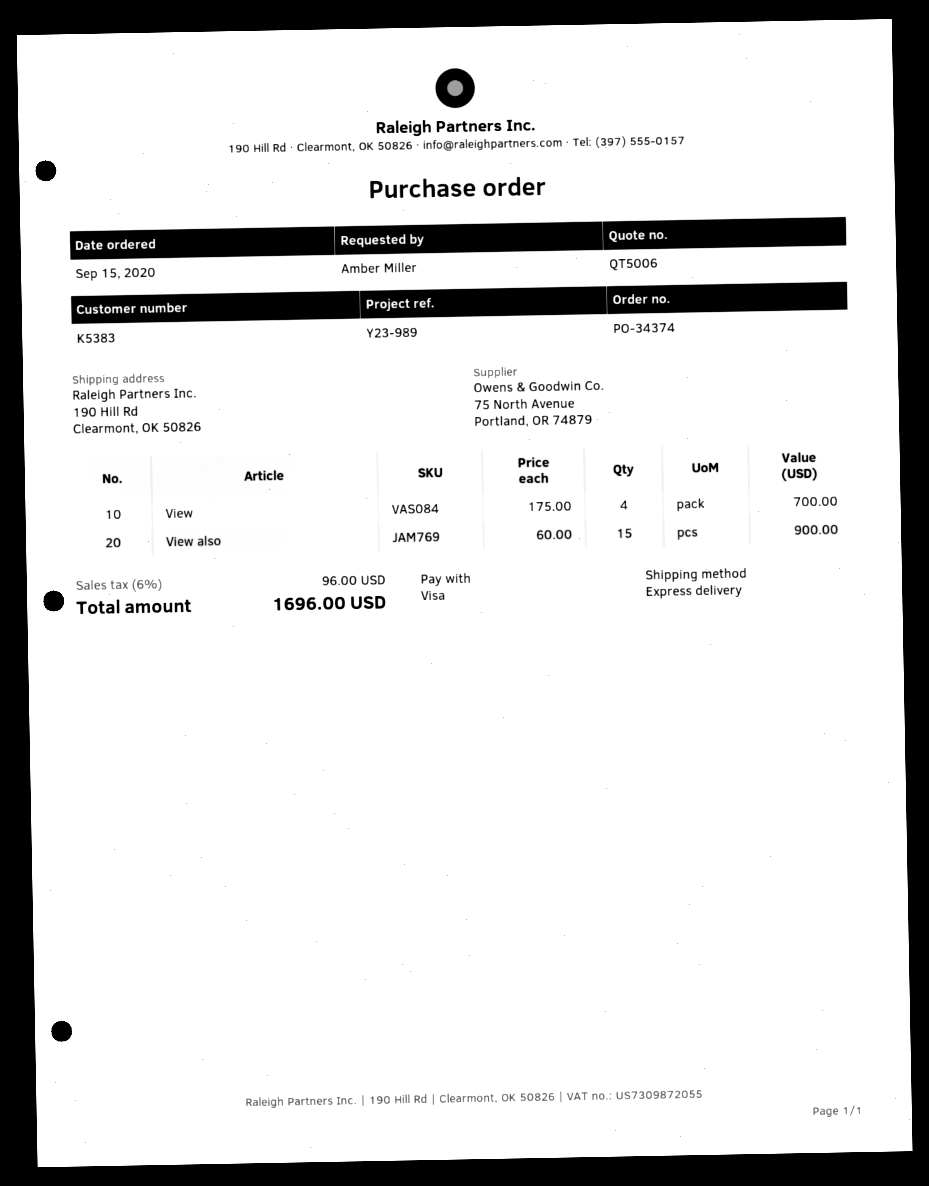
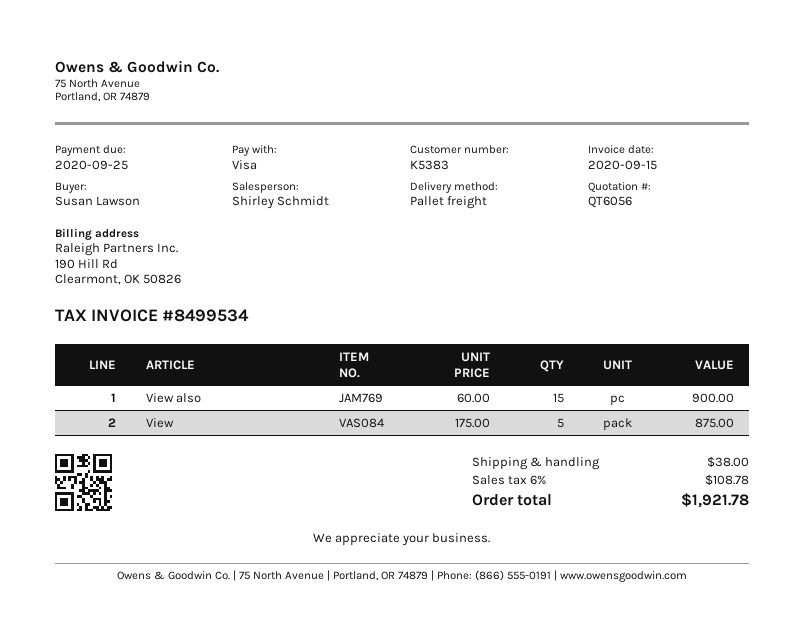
quote number: QT5006 -> QT6056
ordered by: Amber Miller -> Susan Lawson
shipping method: express -> pallet freight
View: 4 x 175.00 = 700.00 -> 5 x 175.00 = 875.00
shipping: none -> 38.00
tax: 6% = 96.00 -> 6% = 108.78
total: 1696.00 -> 1921.78

